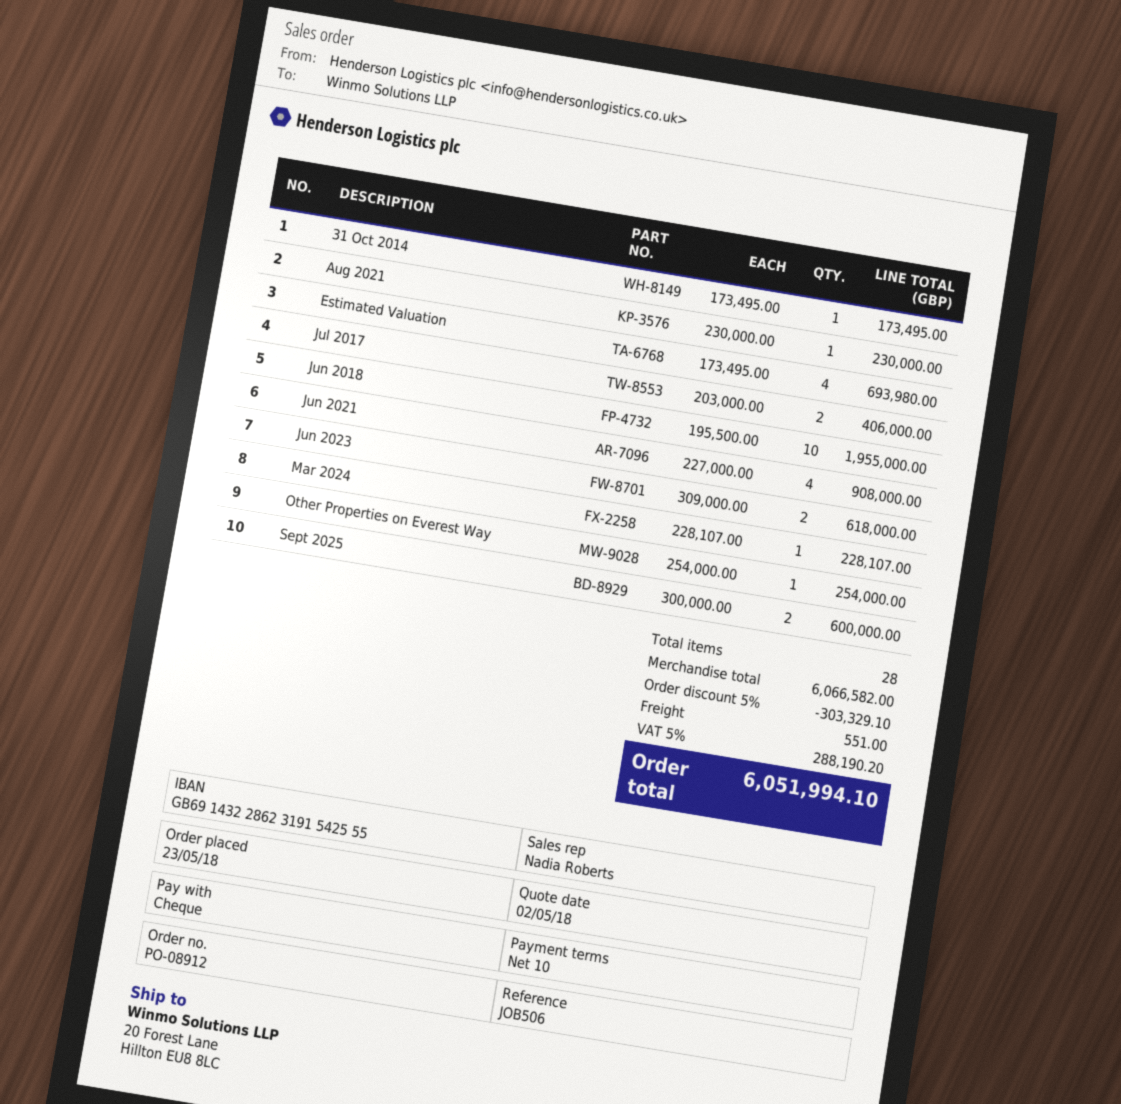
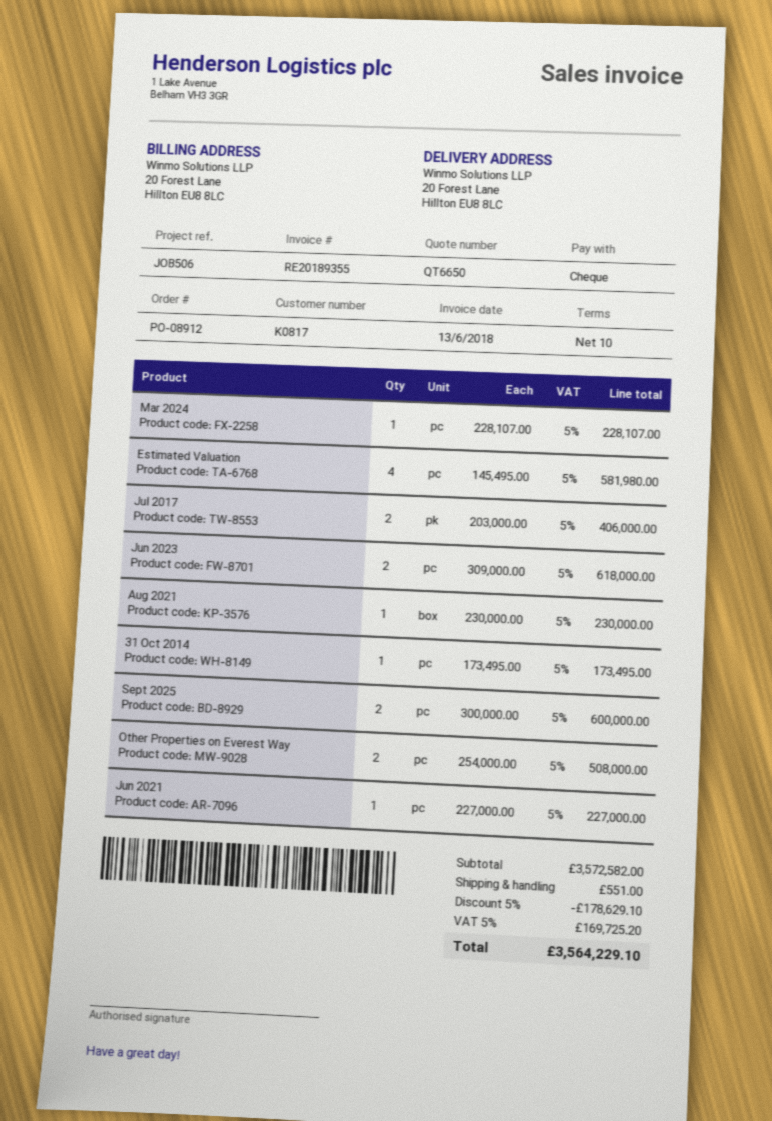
Estimated Valuation: 4 x 173495.00 = 693980.00 -> 4 x 145495.00 = 581980.00
Jun 2018: 10 x 195500.00 = 1955000.00 -> none
Jun 2021: 4 x 227000.00 = 908000.00 -> 1 x 227000.00 = 227000.00
Other Properties on Everest Way: 1 x 254000.00 = 254000.00 -> 2 x 254000.00 = 508000.00
subtotal: 6066582.00 -> 3572582.00
discount: 5% = 303329.10 -> 5% = 178629.10
tax: 5% = 288190.20 -> 5% = 169725.20
total: 6051994.10 -> 3564229.10

